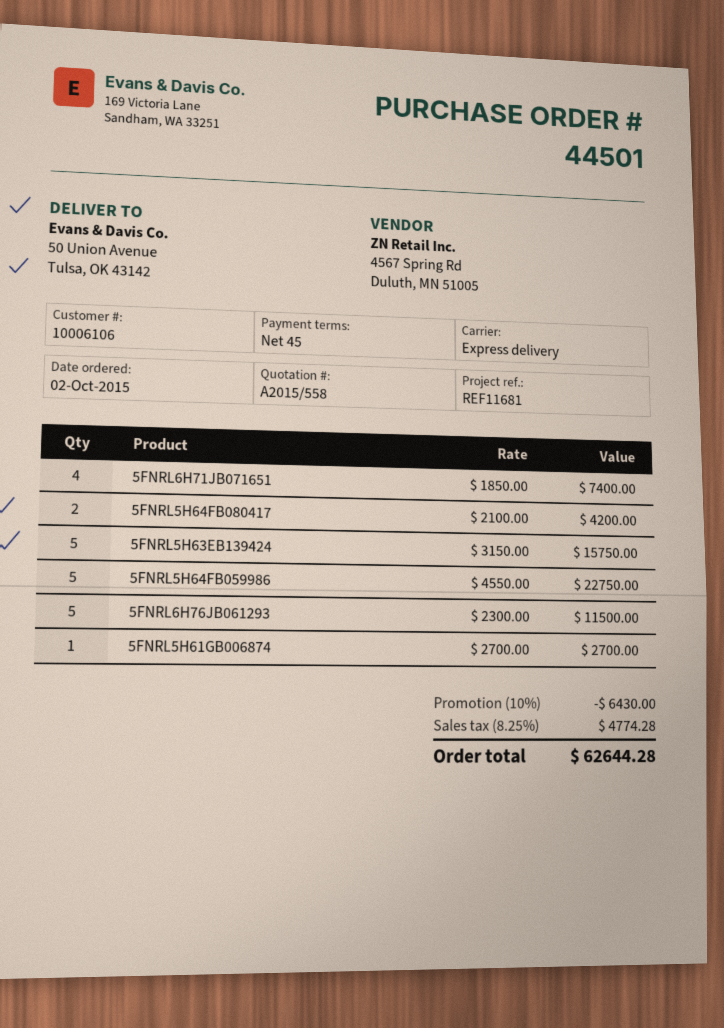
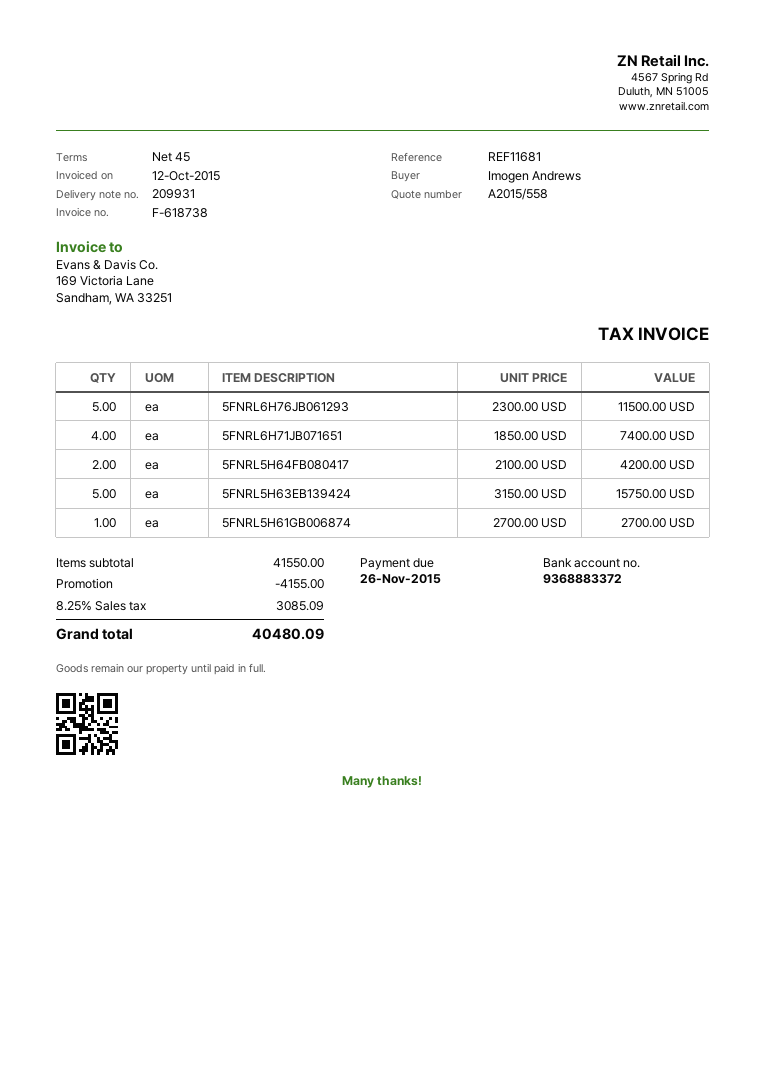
5FNRL5H64FB059986: 5 x 4550.00 = 22750.00 -> none
discount: 6430.00 -> 4155.00
tax: 8.25% = 4774.28 -> 8.25% = 3085.09
total: 62644.28 -> 40480.09

